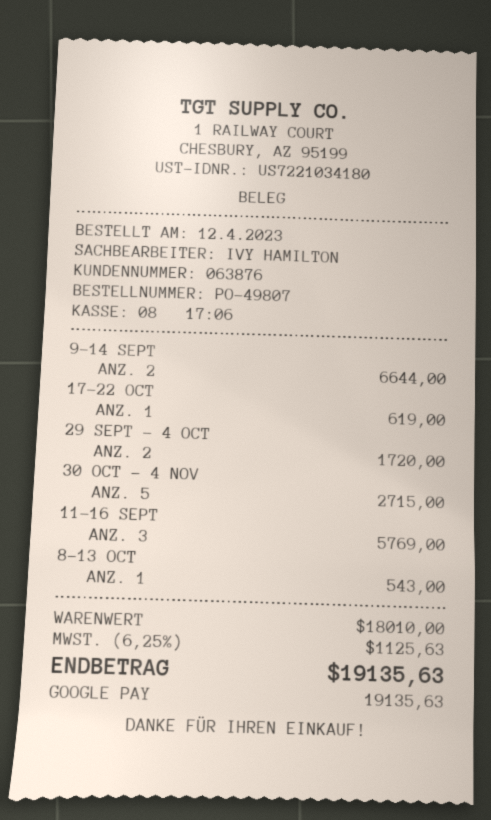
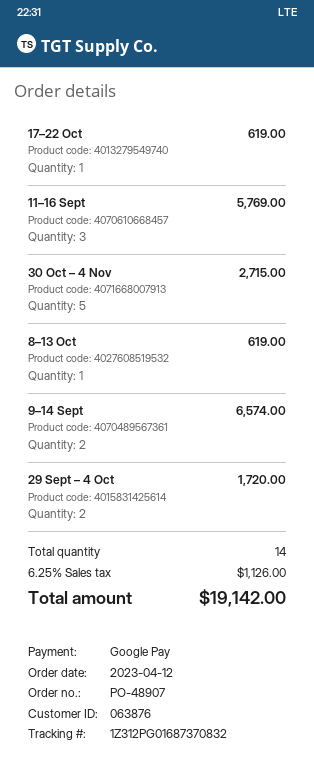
order number: PO-49807 -> PO-48907
9–14 SEPT: 2 for 6644.00 -> 2 for 6574.00
8–13 OCT: 1 for 543.00 -> 1 for 619.00
tax: 6.25% = 1125.63 -> 6.25% = 1126.00
total: 19135.63 -> 19142.00

